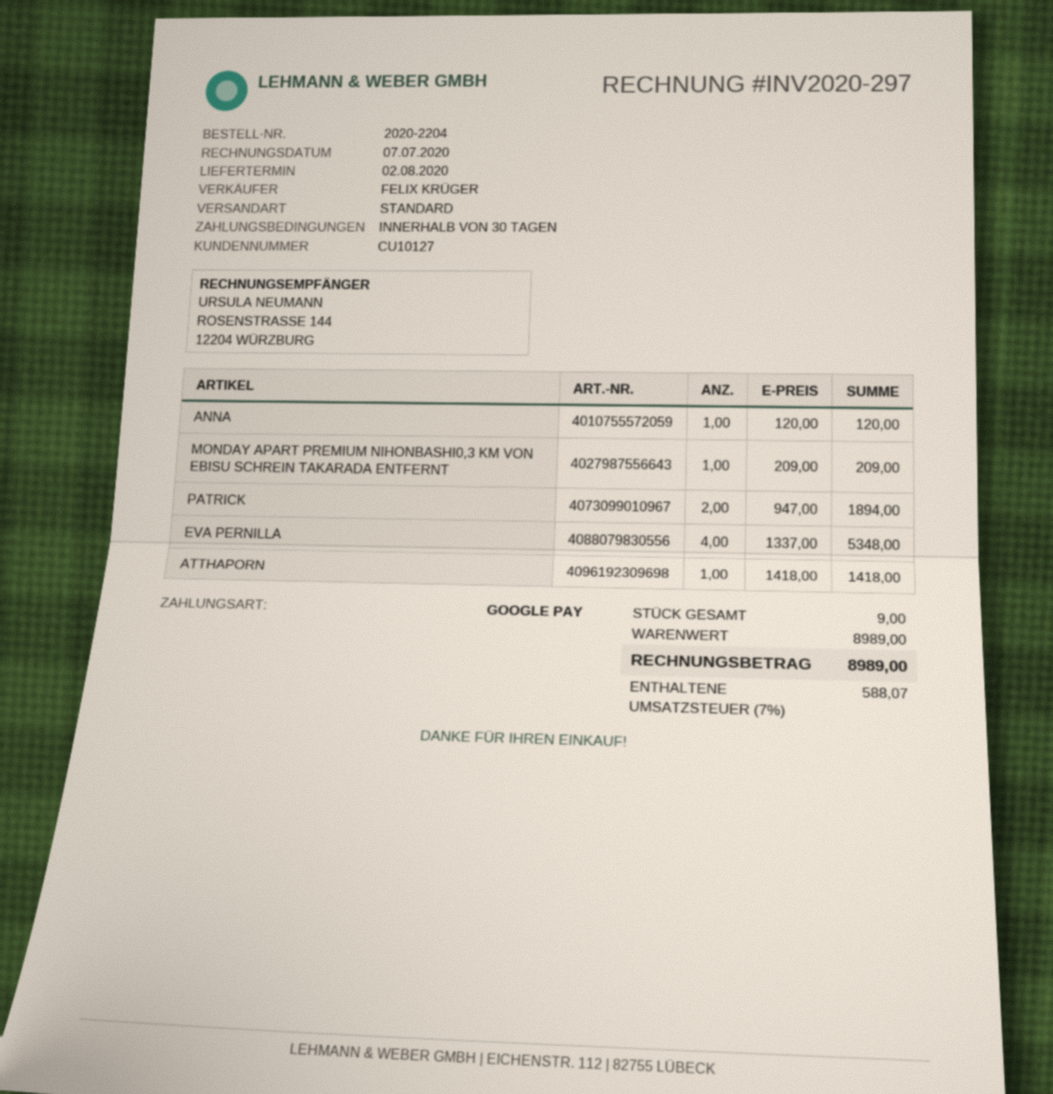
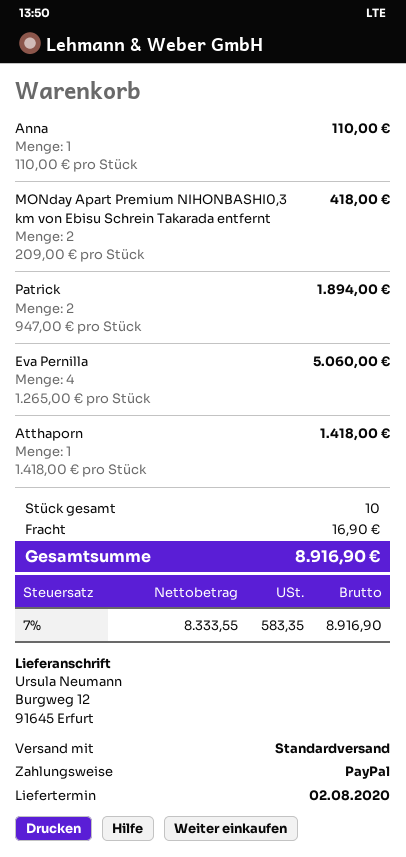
payment method: Google Pay -> PayPal
ANNA: 1 x 120.00 = 120.00 -> 1 x 110.00 = 110.00
MONDAY APART PREMIUM NIHONBASHI0,3 KM VON EBISU SCHREIN TAKARADA ENTFERNT: 1 x 209.00 = 209.00 -> 2 x 209.00 = 418.00
EVA PERNILLA: 4 x 1337.00 = 5348.00 -> 4 x 1265.00 = 5060.00
total quantity: 9 -> 10
shipping: none -> 16.90
tax: 7% = 588.07 -> 7% = 583.35
total: 8989.00 -> 8916.90

